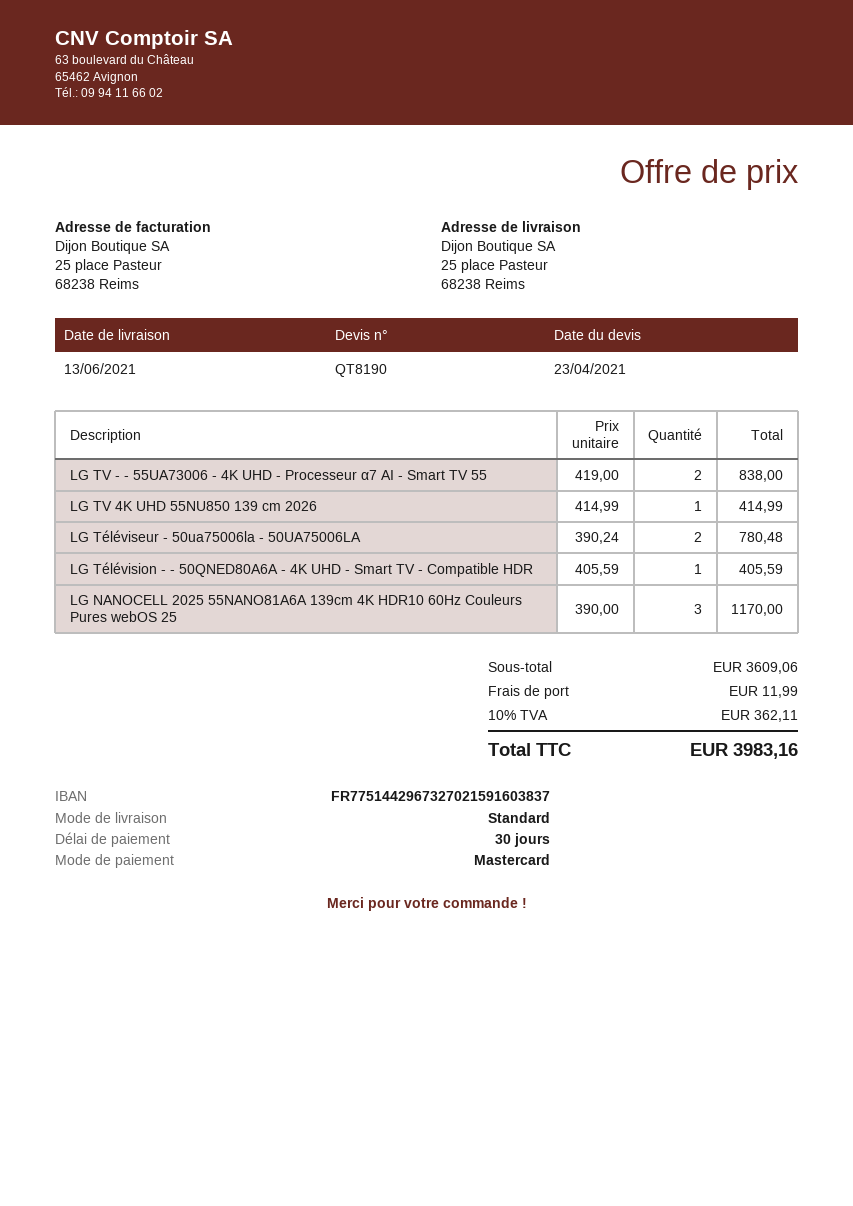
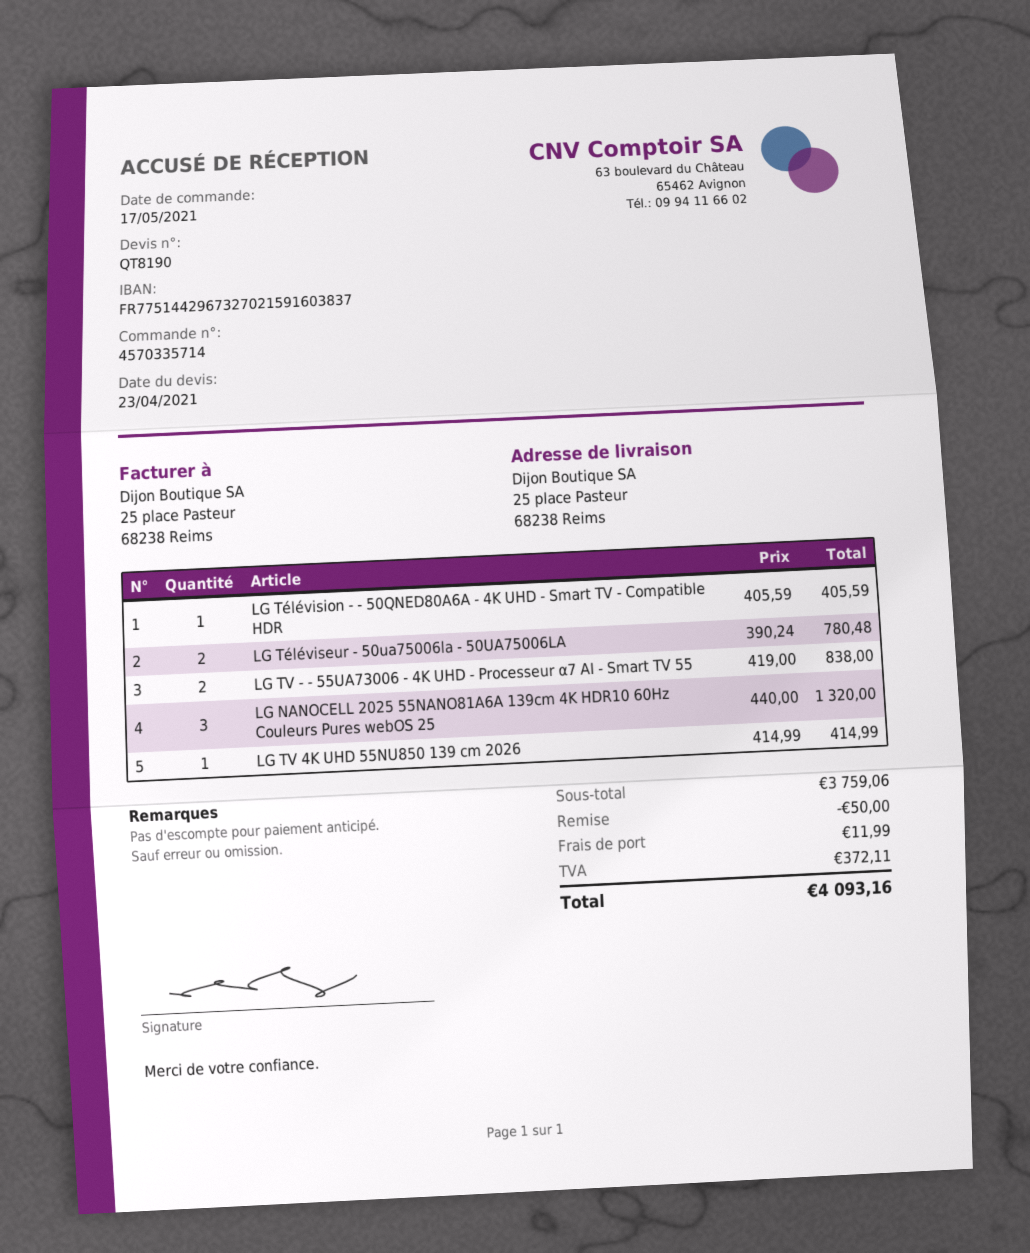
LG NANOCELL 2025 55NANO81A6A 139cm 4K HDR10 60Hz Couleurs Pures webOS 25: 3 x 390.00 = 1170.00 -> 3 x 440.00 = 1320.00
subtotal: 3609.06 -> 3759.06
discount: none -> 50.00
tax: 362.11 -> 372.11
total: 3983.16 -> 4093.16

